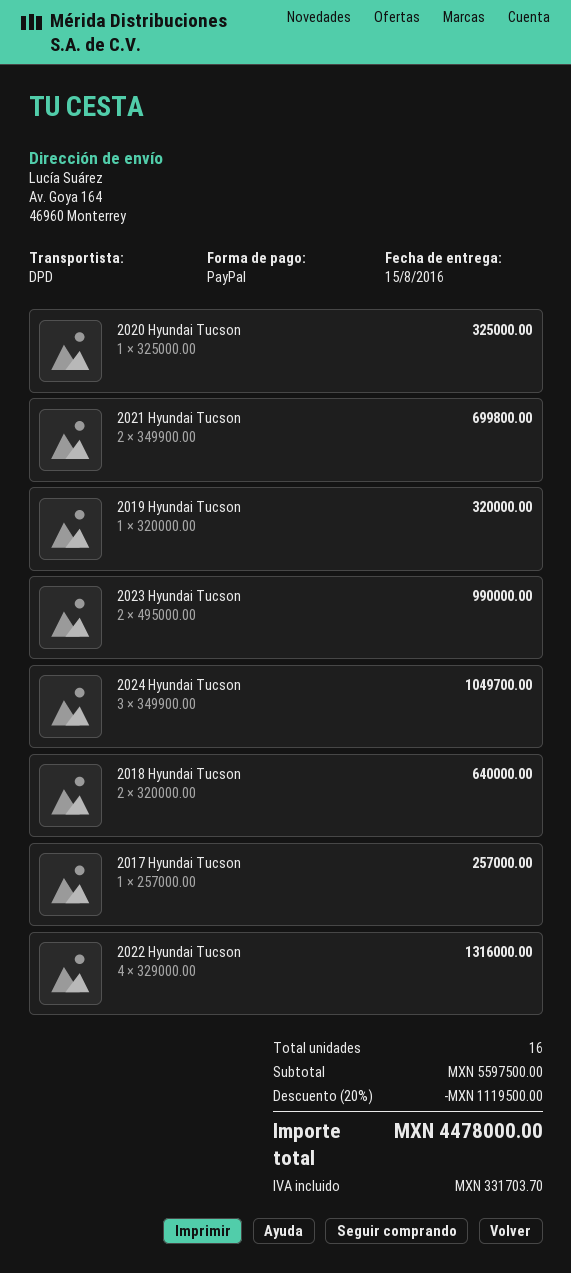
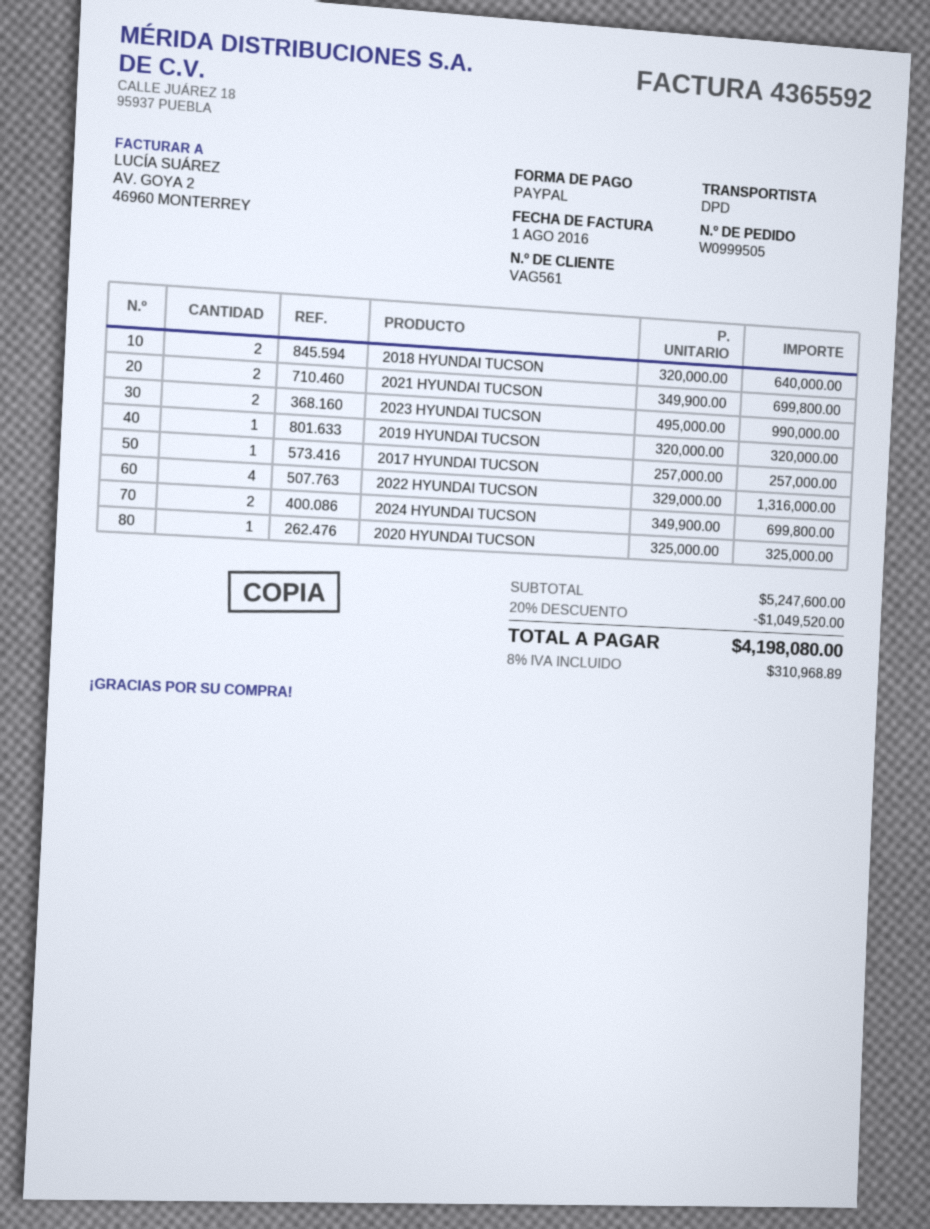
2024 Hyundai Tucson: 3 x 349900.00 = 1049700.00 -> 2 x 349900.00 = 699800.00
subtotal: 5597500.00 -> 5247600.00
discount: 20% = 1119500.00 -> 20% = 1049520.00
tax: 331703.70 -> 310968.89
total: 4478000.00 -> 4198080.00

